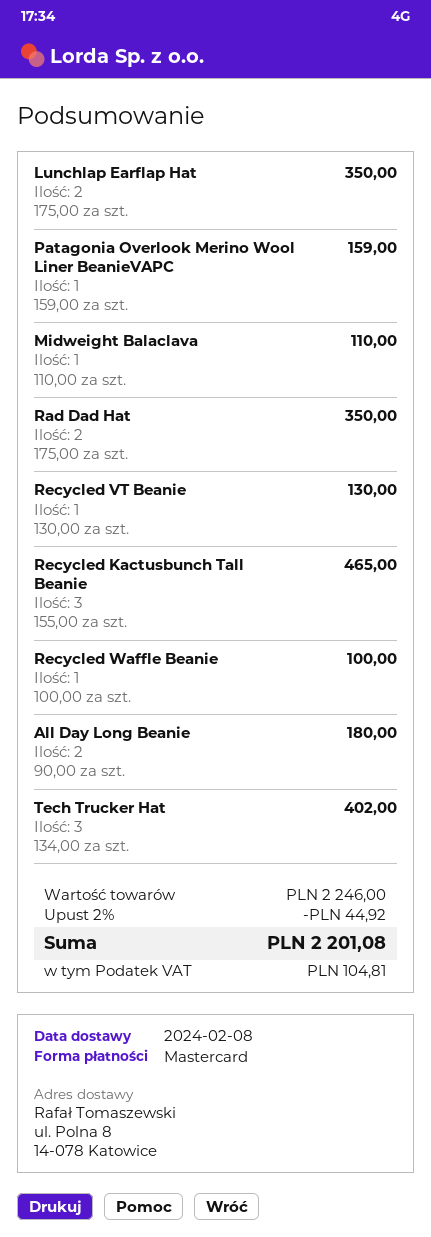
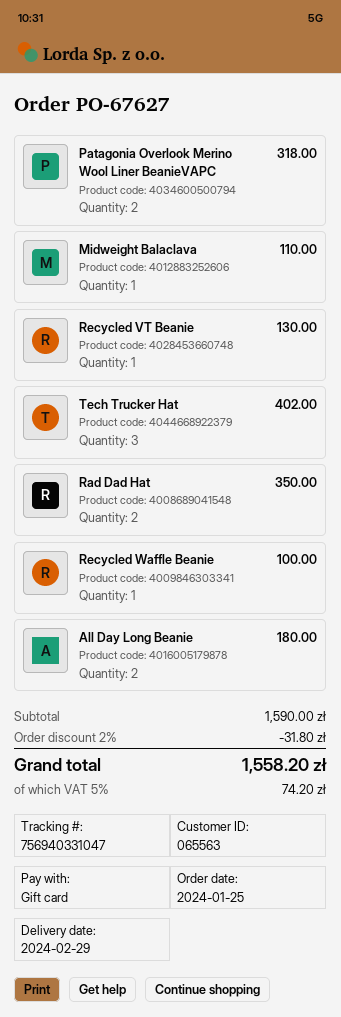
delivery date: 2024-02-08 -> 2024-02-29
payment method: Mastercard -> gift card
Lunchlap Earflap Hat: 2 for 350.00 -> none
Patagonia Overlook Merino Wool Liner BeanieVAPC: 1 for 159.00 -> 2 for 318.00
Recycled Kactusbunch Tall Beanie: 3 for 465.00 -> none
subtotal: 2246.00 -> 1590.00
discount: 2% = 44.92 -> 2% = 31.80
tax: 104.81 -> 74.20
total: 2201.08 -> 1558.20

